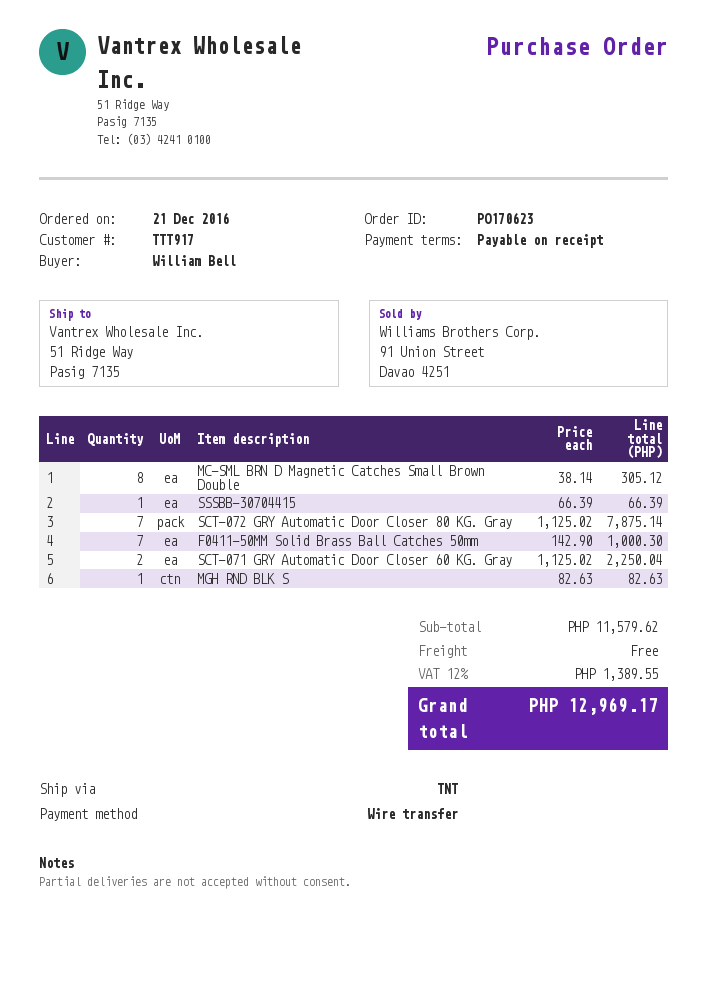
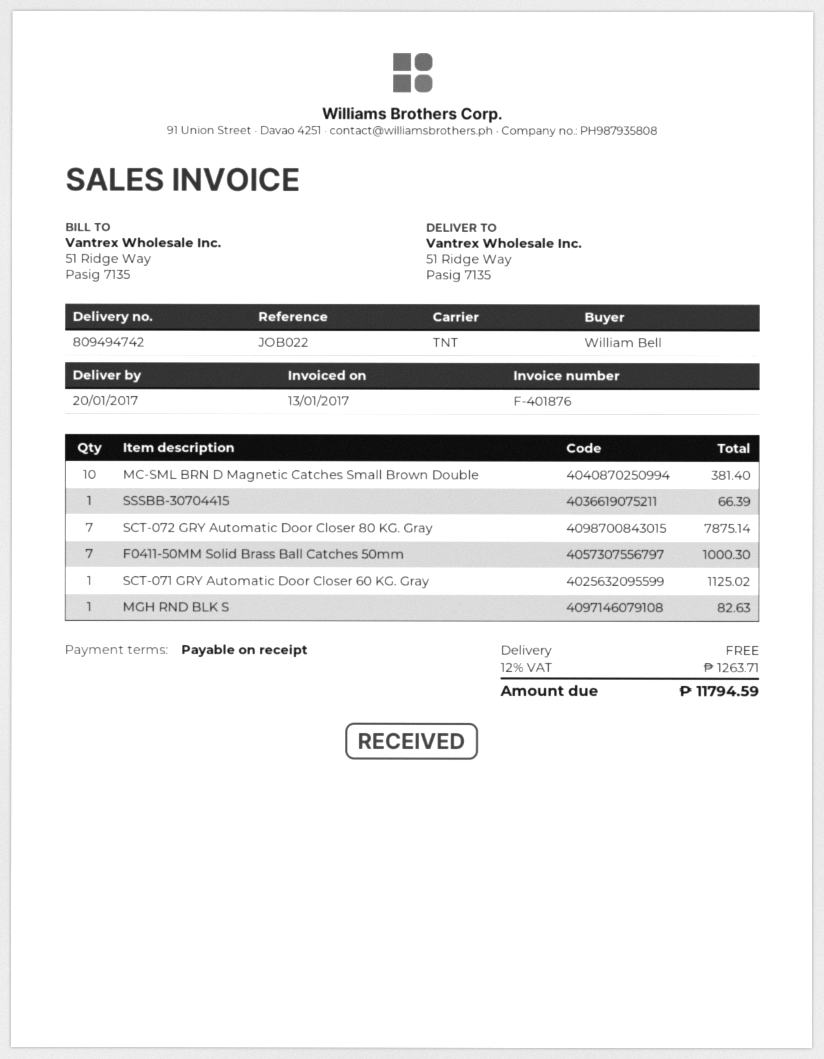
MC-SML BRN D Magnetic Catches Small Brown Double: 8 for 305.12 -> 10 for 381.40
SCT-071 GRY Automatic Door Closer 60 KG. Gray: 2 for 2250.04 -> 1 for 1125.02
tax: 12% = 1389.55 -> 12% = 1263.71
total: 12969.17 -> 11794.59

